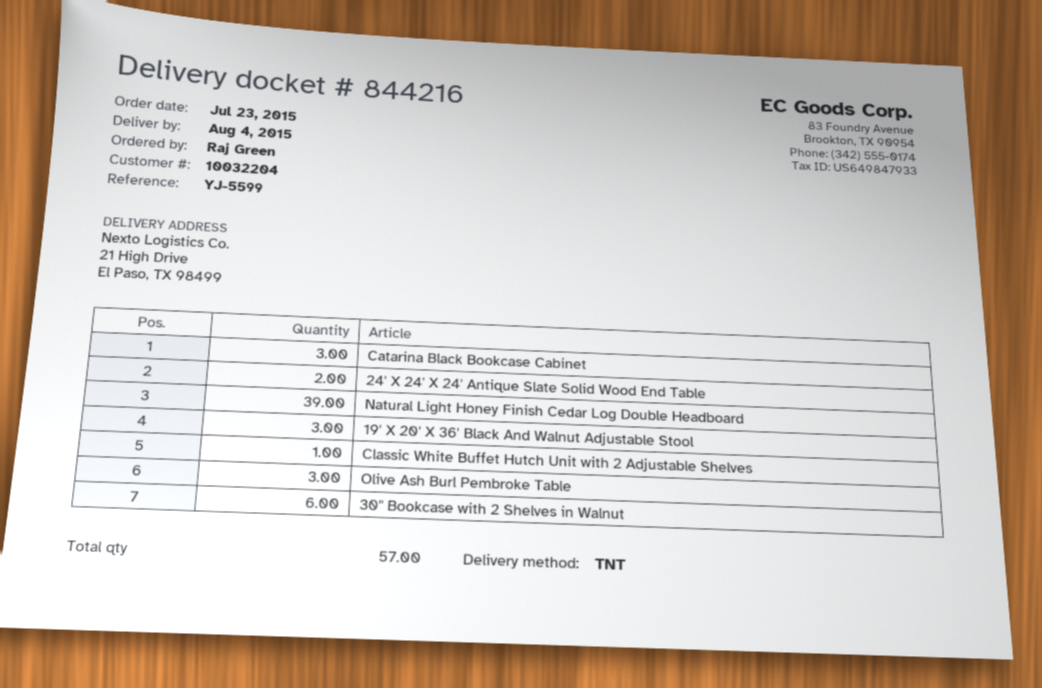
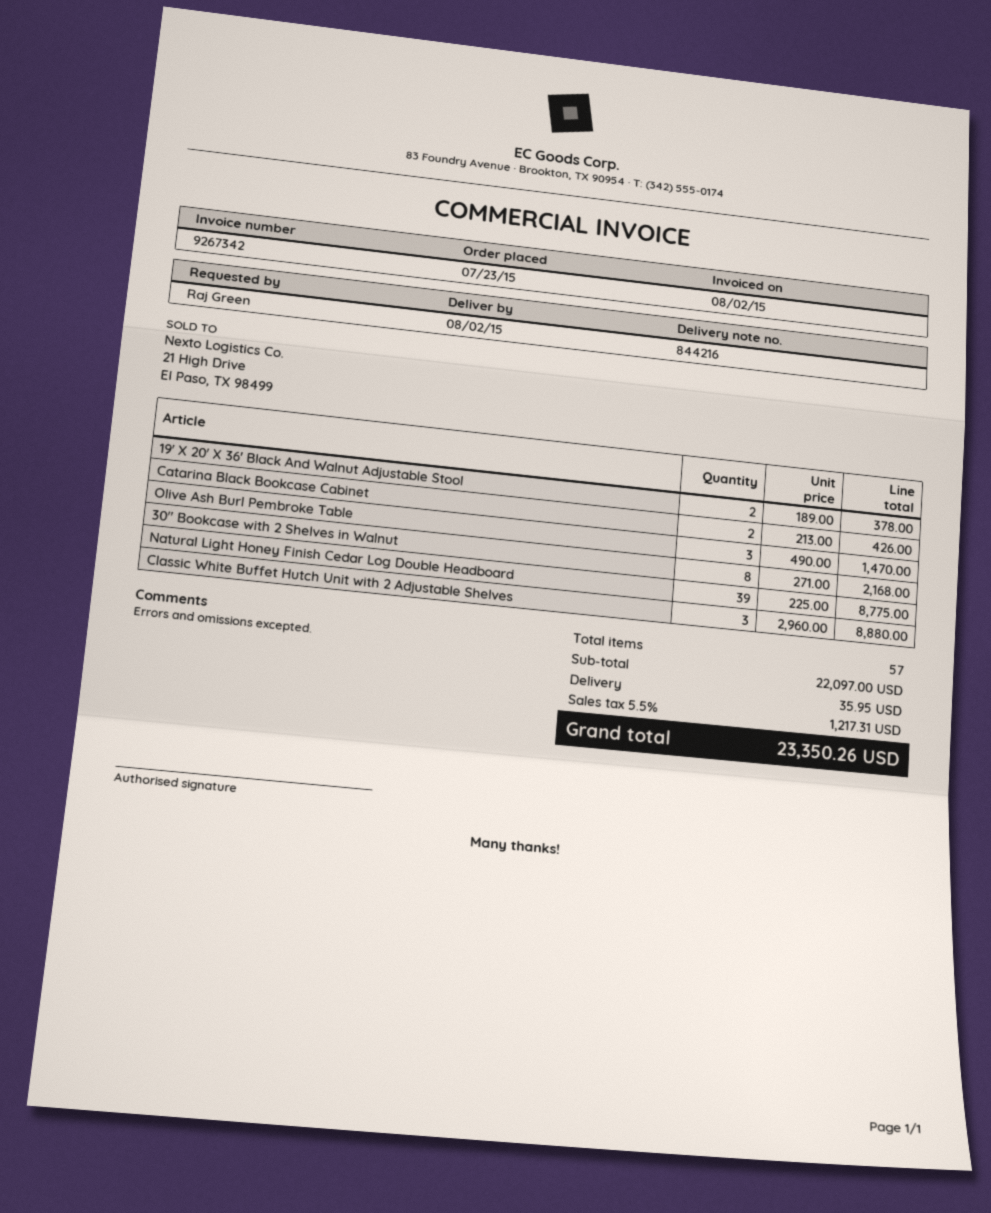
delivery date: 2015-08-04 -> 2015-08-02
Catarina Black Bookcase Cabinet: 3 -> 2
24' X 24' X 24' Antique Slate Solid Wood End Table: 2 -> none
19' X 20' X 36' Black And Walnut Adjustable Stool: 3 -> 2
Classic White Buffet Hutch Unit with 2 Adjustable Shelves: 1 -> 3
30" Bookcase with 2 Shelves in Walnut: 6 -> 8

